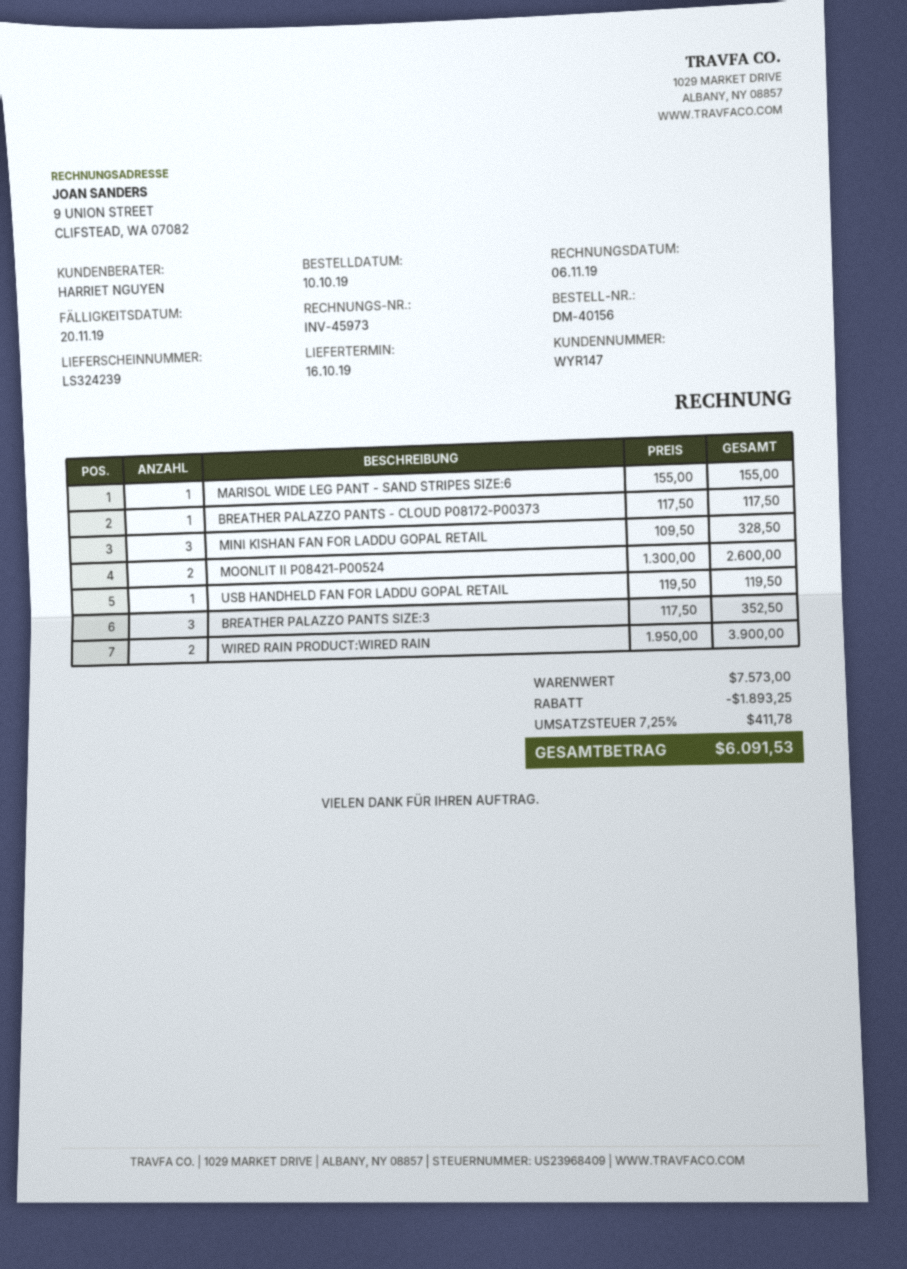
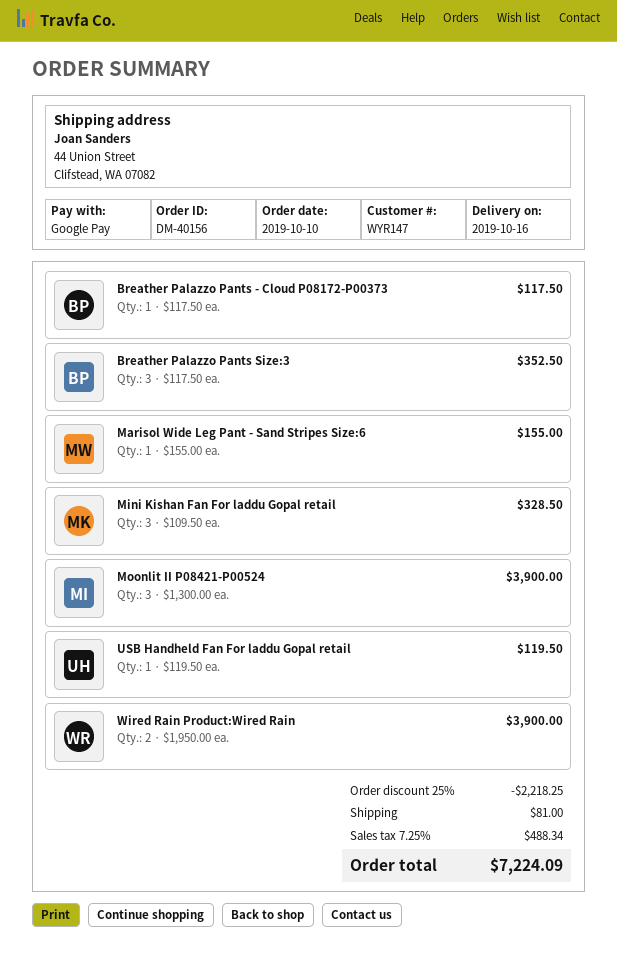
MOONLIT II P08421-P00524: 2 x 1300.00 = 2600.00 -> 3 x 1300.00 = 3900.00
discount: 1893.25 -> 2218.25
shipping: none -> 81.00
tax: 7.25% = 411.78 -> 7.25% = 488.34
total: 6091.53 -> 7224.09

